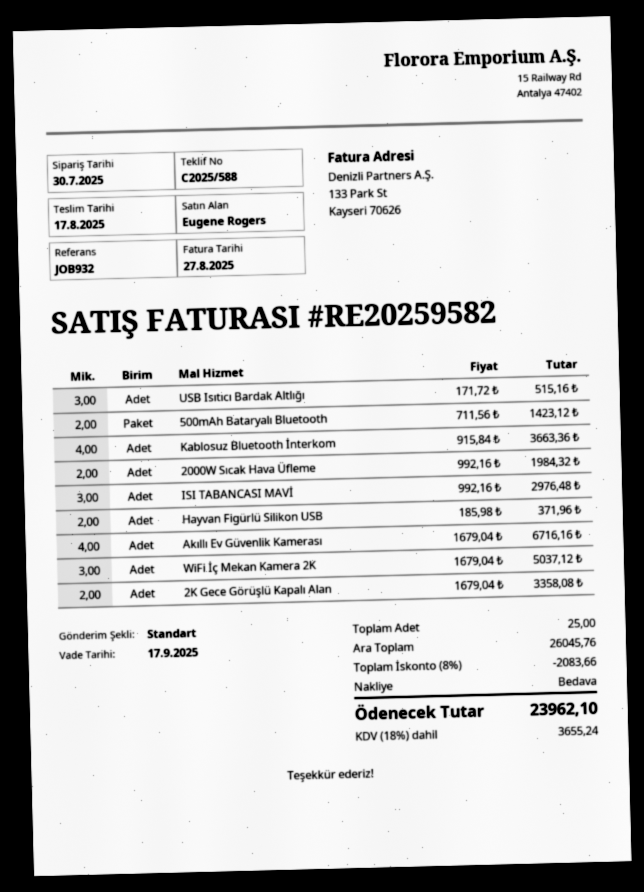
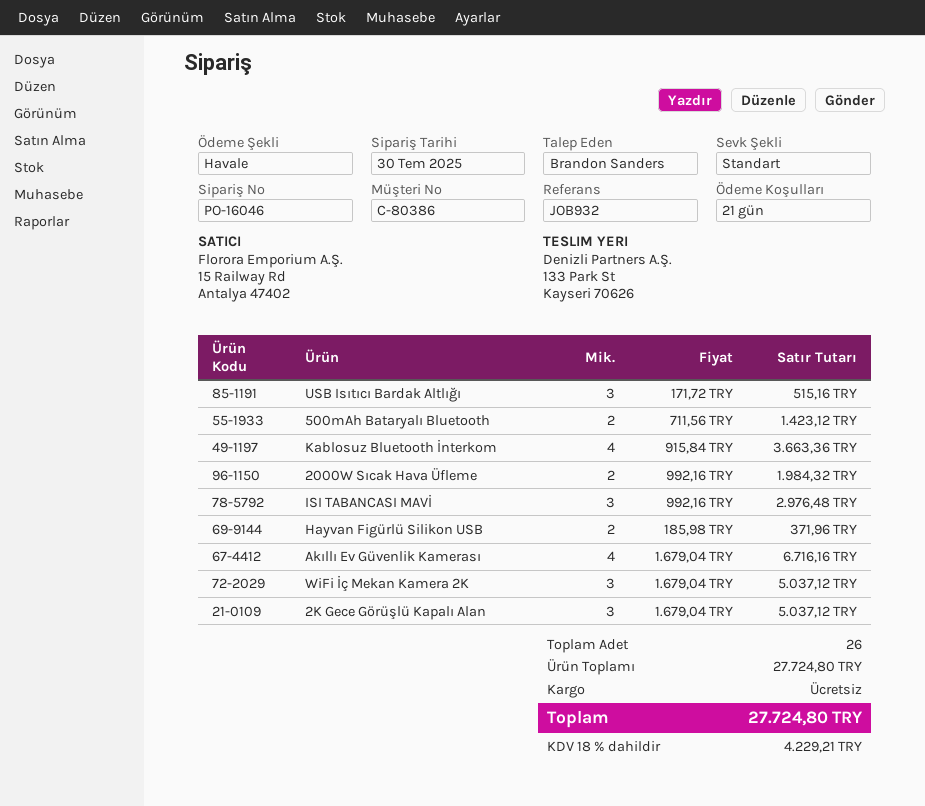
ordered by: Eugene Rogers -> Brandon Sanders
2K Gece Görüşlü Kapalı Alan: 2 x 1679.04 = 3358.08 -> 3 x 1679.04 = 5037.12
total quantity: 25 -> 26
subtotal: 26045.76 -> 27724.80
discount: 8% = 2083.66 -> none
tax: 18% = 3655.24 -> 18% = 4229.21
total: 23962.10 -> 27724.80

